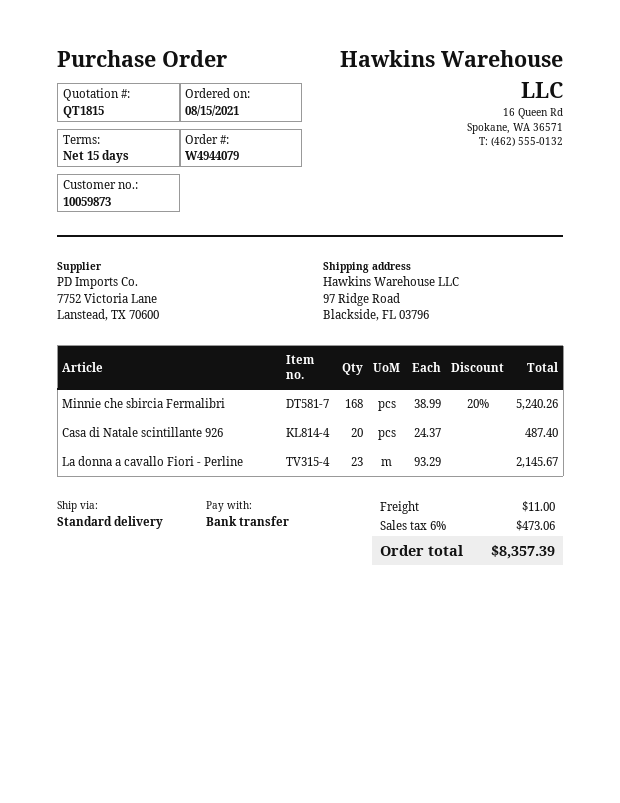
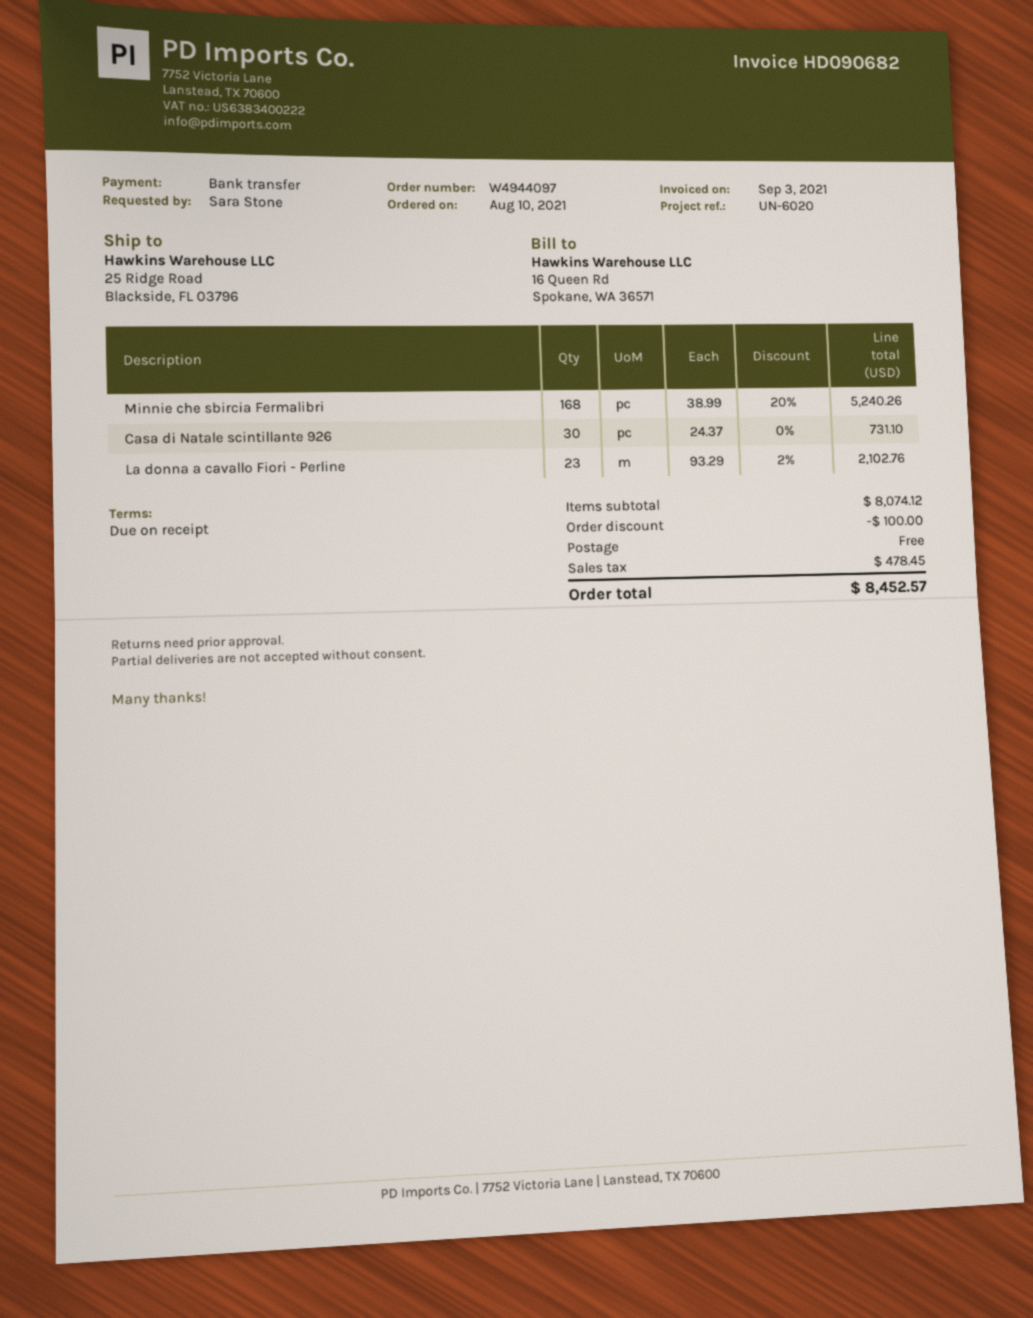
order number: W4944079 -> W4944097
order date: 2021-08-15 -> 2021-08-10
payment terms: 15 days -> on receipt
ship to: 97 Ridge Road, Blackside, FL 03796 -> 25 Ridge Road, Blackside, FL 03796
Casa di Natale scintillante 926: 20 x 24.37 = 487.40 -> 30 x 24.37 = 731.10
La donna a cavallo Fiori - Perline: 23 x 93.29 = 2145.67 -> 23 x 93.29 - 2% = 2102.76
discount: none -> 100.00
shipping: 11.00 -> 0.00
tax: 473.06 -> 478.45
total: 8357.39 -> 8452.57

